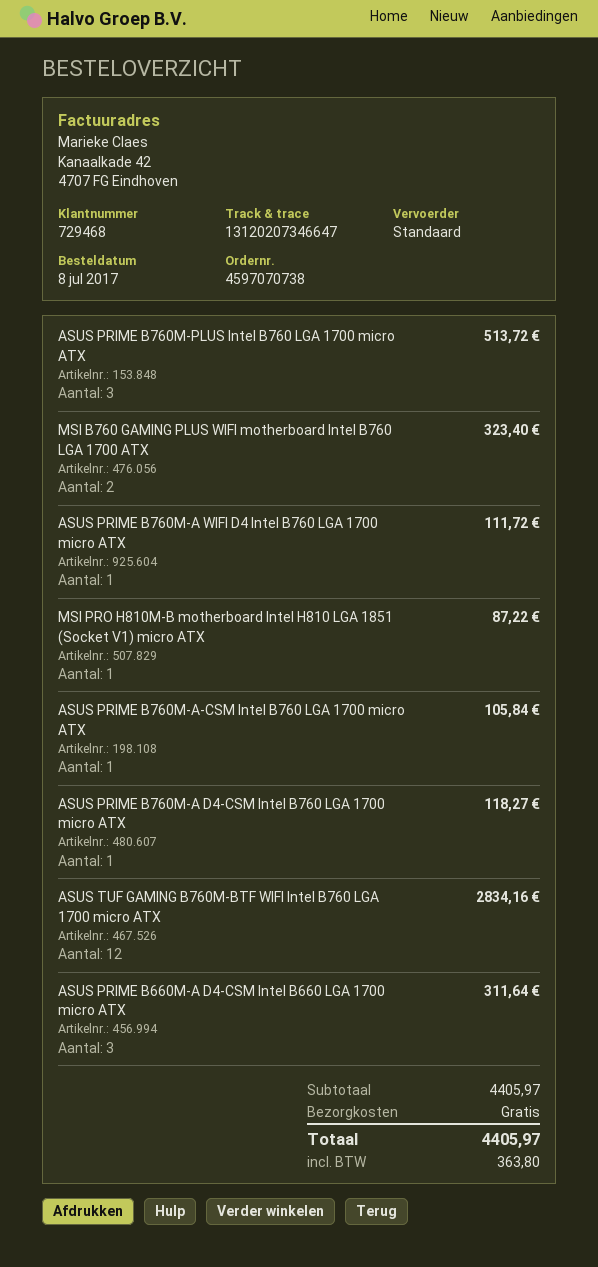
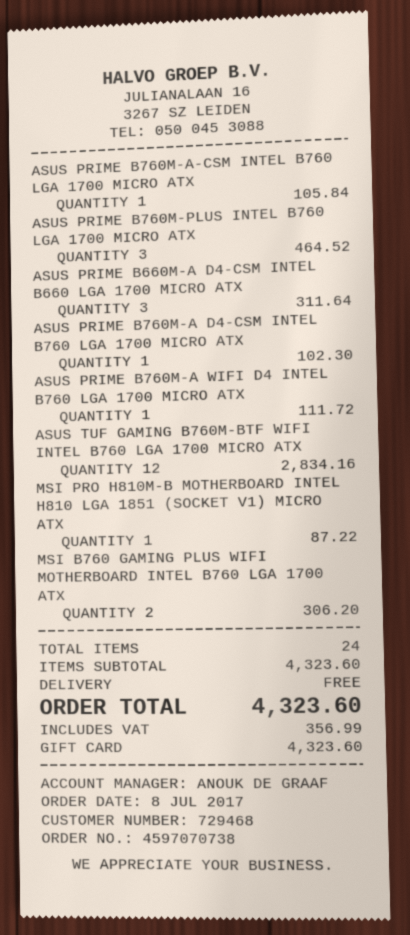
ASUS PRIME B760M-PLUS Intel B760 LGA 1700 micro ATX: 3 for 513.72 -> 3 for 464.52
MSI B760 GAMING PLUS WIFI motherboard Intel B760 LGA 1700 ATX: 2 for 323.40 -> 2 for 306.20
ASUS PRIME B760M-A D4-CSM Intel B760 LGA 1700 micro ATX: 1 for 118.27 -> 1 for 102.30
subtotal: 4405.97 -> 4323.60
tax: 363.80 -> 356.99
total: 4405.97 -> 4323.60

